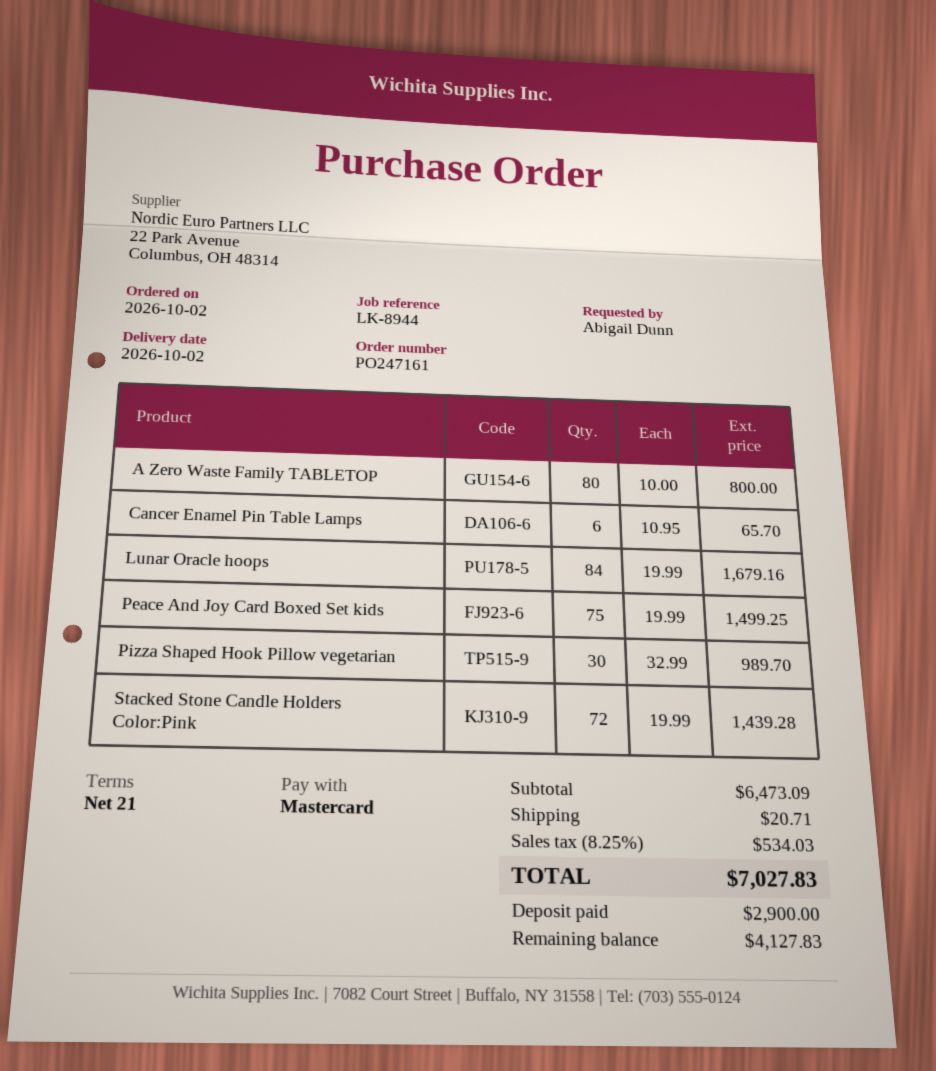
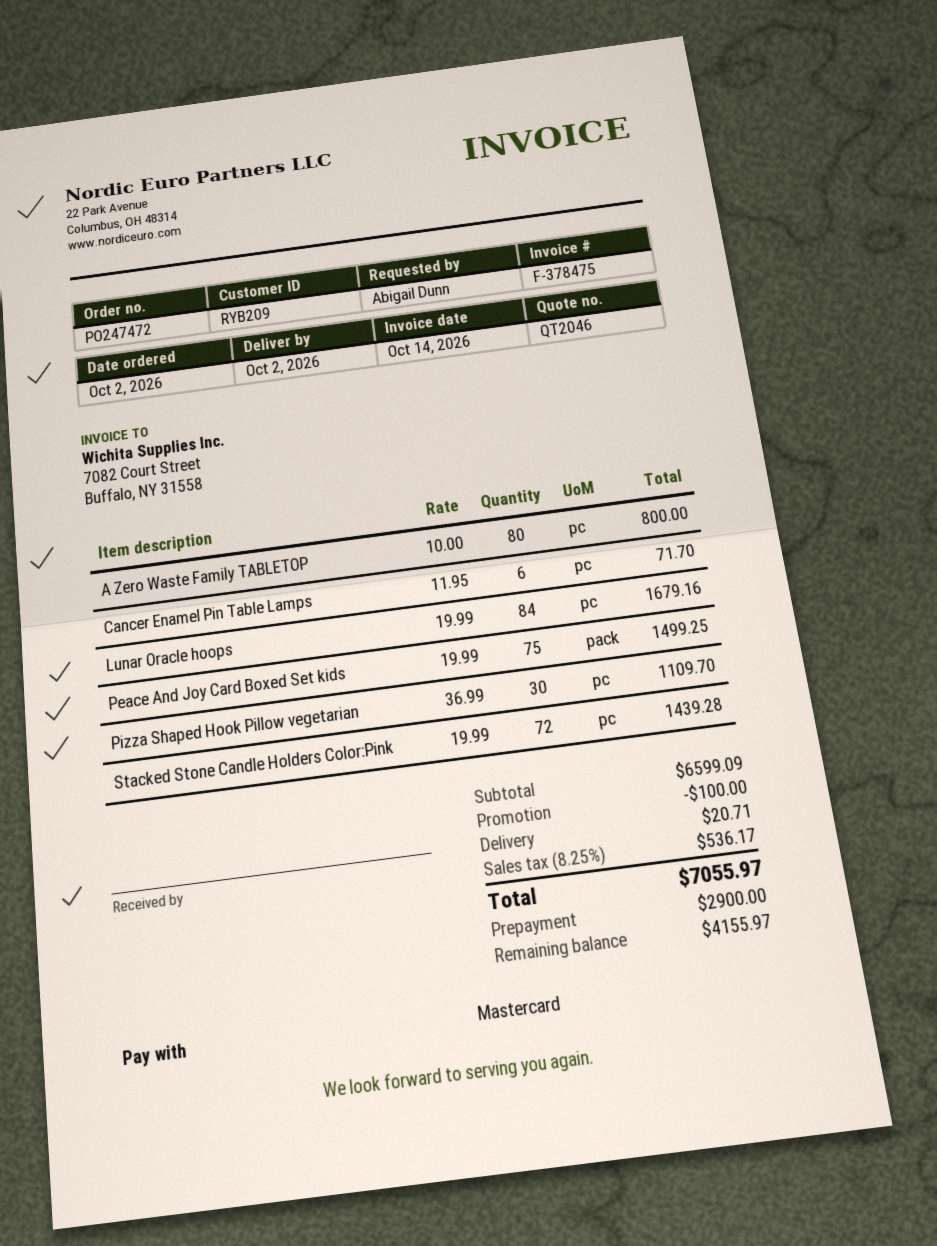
order number: PO247161 -> PO247472
Cancer Enamel Pin Table Lamps: 6 x 10.95 = 65.70 -> 6 x 11.95 = 71.70
Pizza Shaped Hook Pillow vegetarian: 30 x 32.99 = 989.70 -> 30 x 36.99 = 1109.70
subtotal: 6473.09 -> 6599.09
discount: none -> 100.00
tax: 8.25% = 534.03 -> 8.25% = 536.17
total: 7027.83 -> 7055.97
balance: 4127.83 -> 4155.97

